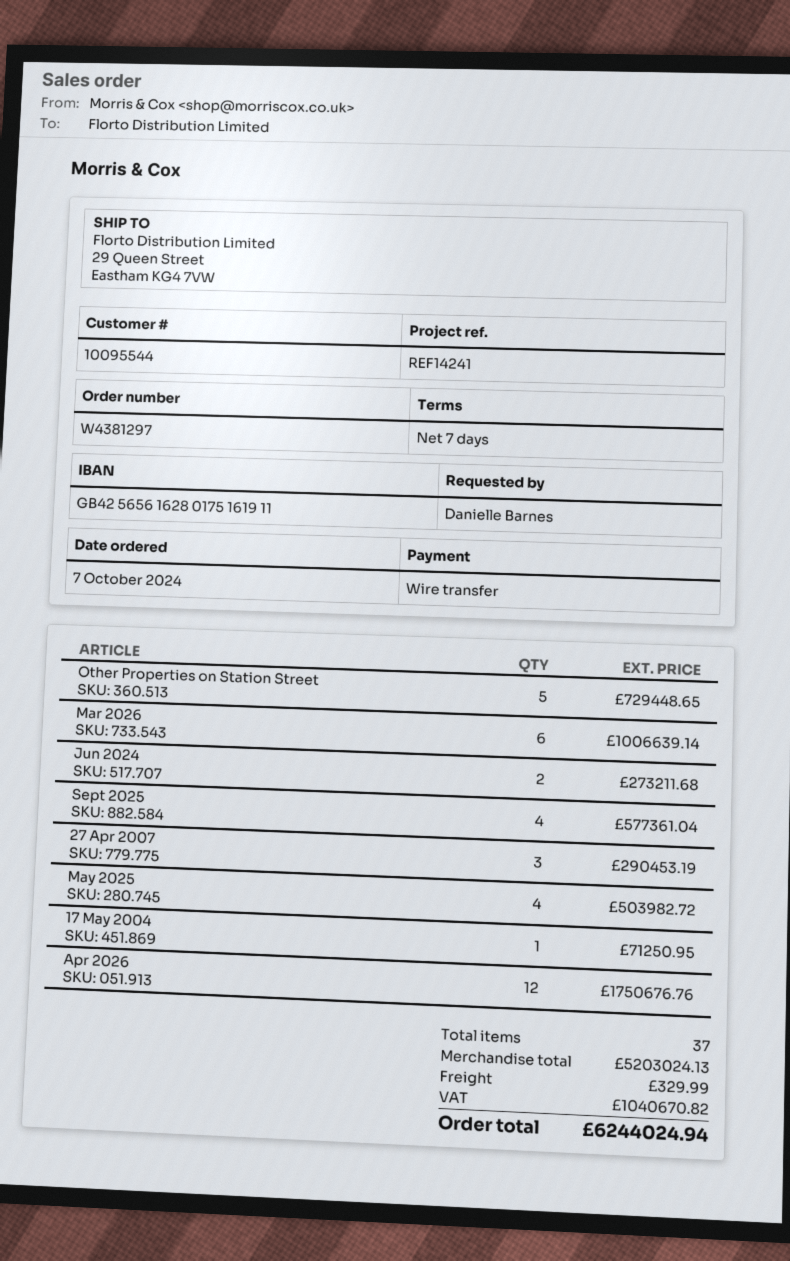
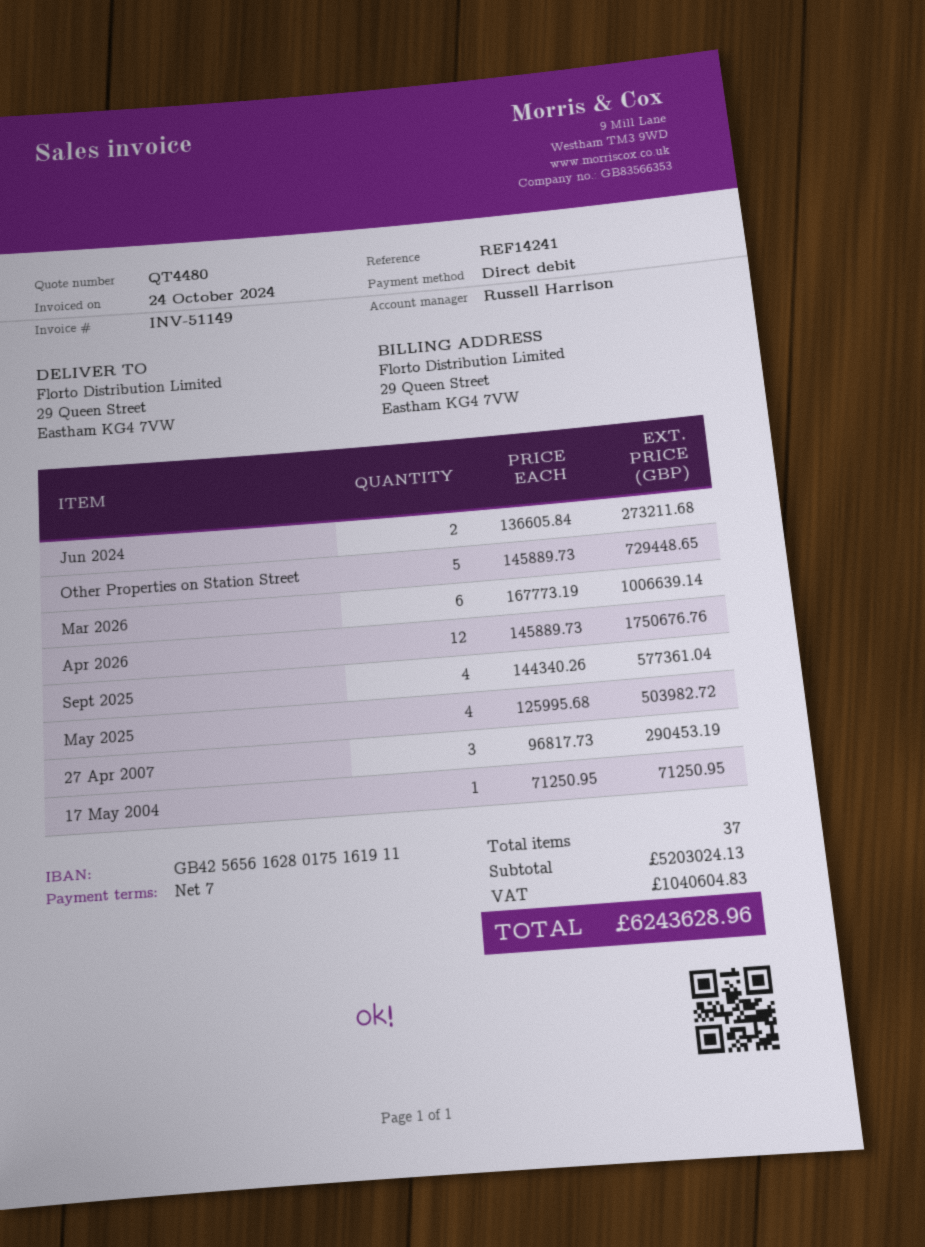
payment method: bank transfer -> direct debit
shipping: 329.99 -> none
tax: 1040670.82 -> 1040604.83
total: 6244024.94 -> 6243628.96

